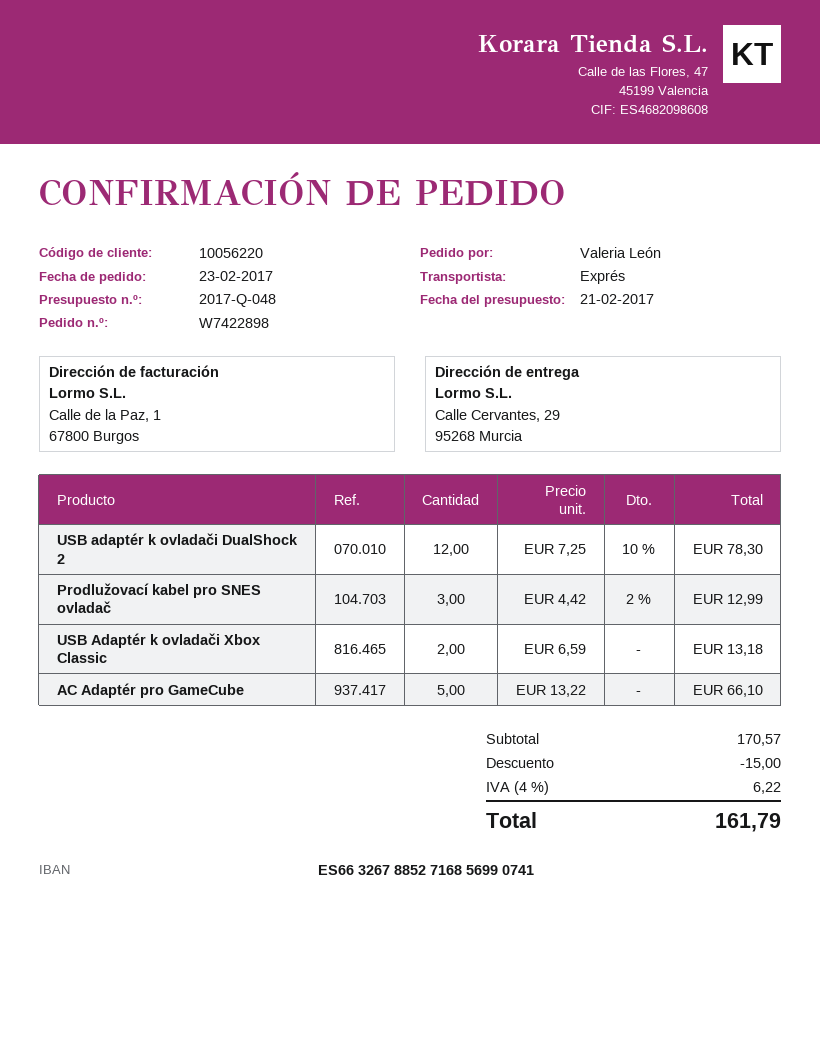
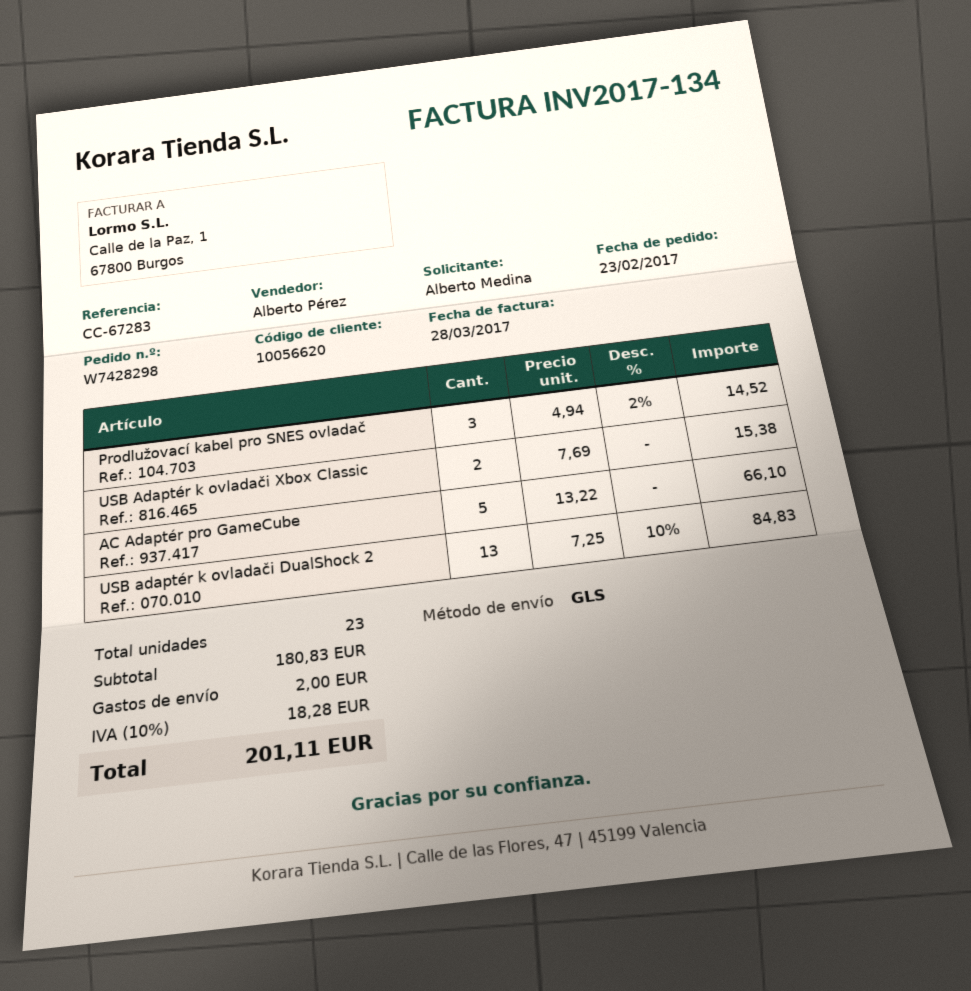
order number: W7422898 -> W7428298
customer number: 10056220 -> 10056620
ordered by: Valeria León -> Alberto Medina
shipping method: express -> GLS
USB adaptér k ovladači DualShock 2: 12 x 7.25 - 10% = 78.30 -> 13 x 7.25 - 10% = 84.83
Prodlužovací kabel pro SNES ovladač: 3 x 4.42 - 2% = 12.99 -> 3 x 4.94 - 2% = 14.52
USB Adaptér k ovladači Xbox Classic: 2 x 6.59 = 13.18 -> 2 x 7.69 = 15.38
subtotal: 170.57 -> 180.83
discount: 15.00 -> none
shipping: none -> 2.00
tax: 4% = 6.22 -> 10% = 18.28
total: 161.79 -> 201.11

